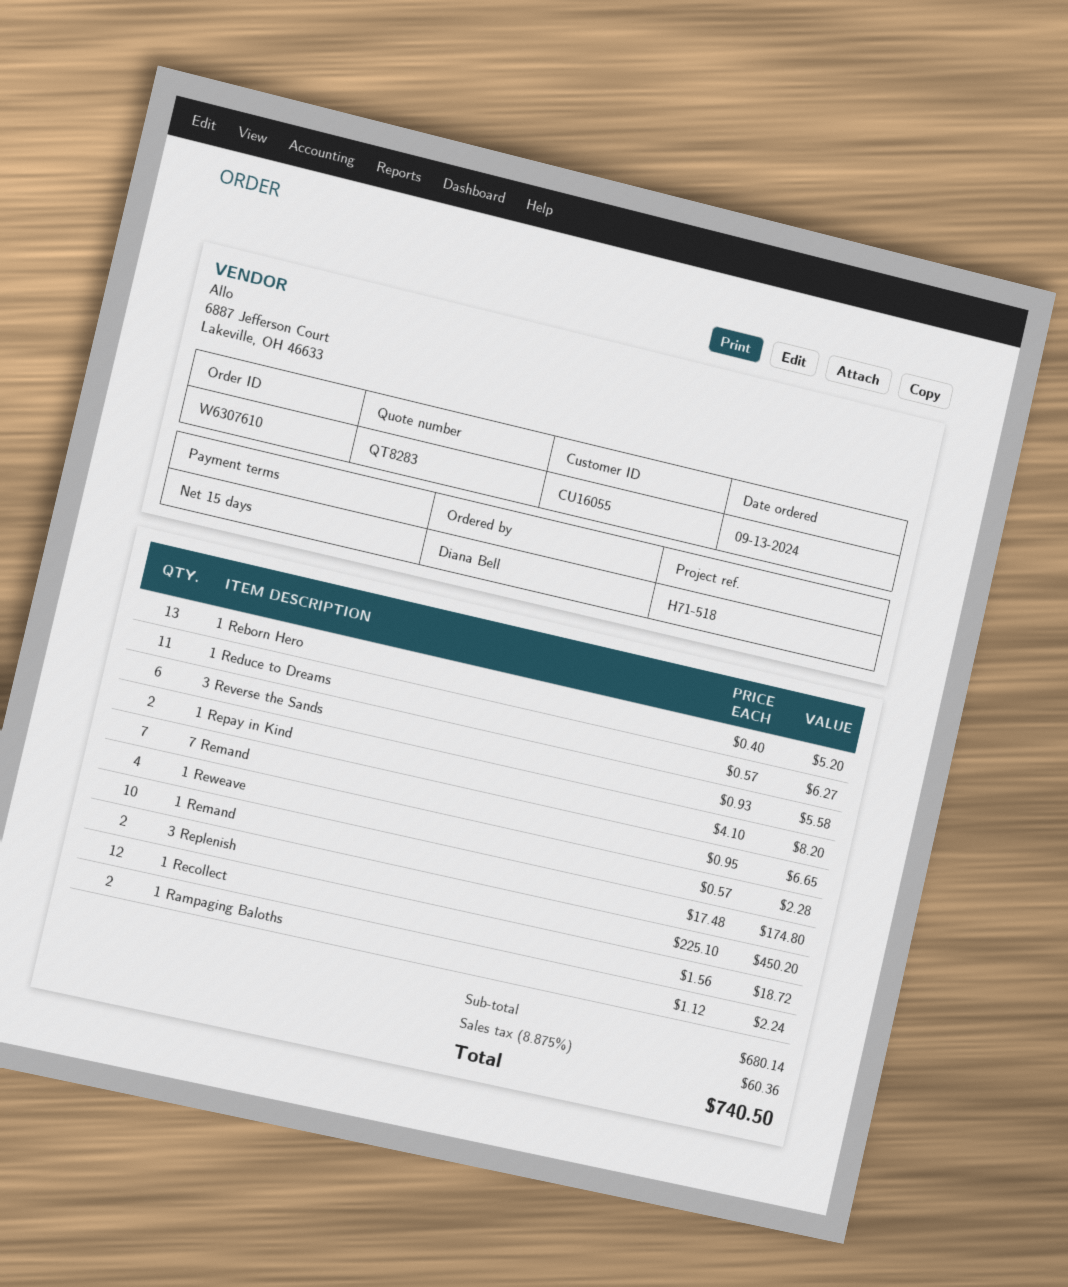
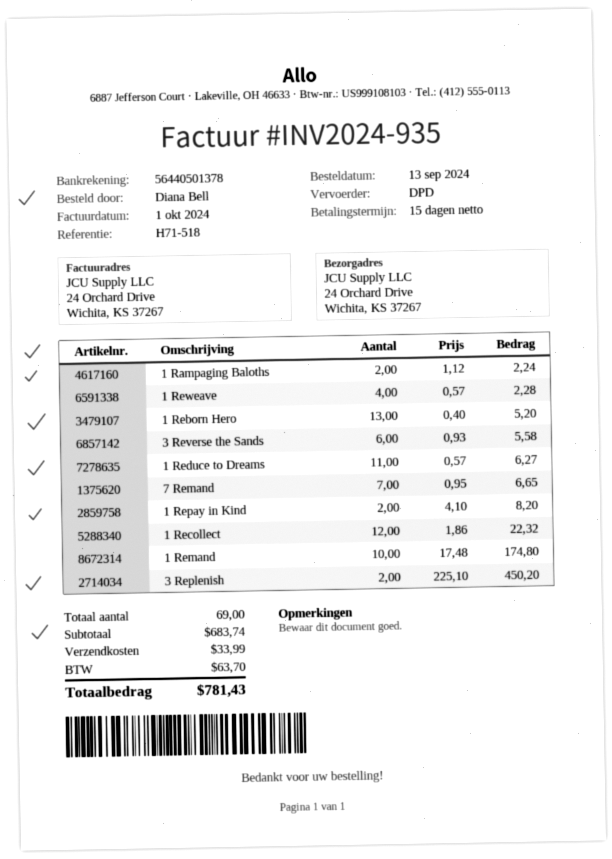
1 Recollect: 12 x 1.56 = 18.72 -> 12 x 1.86 = 22.32
subtotal: 680.14 -> 683.74
shipping: none -> 33.99
tax: 60.36 -> 63.70
total: 740.50 -> 781.43

